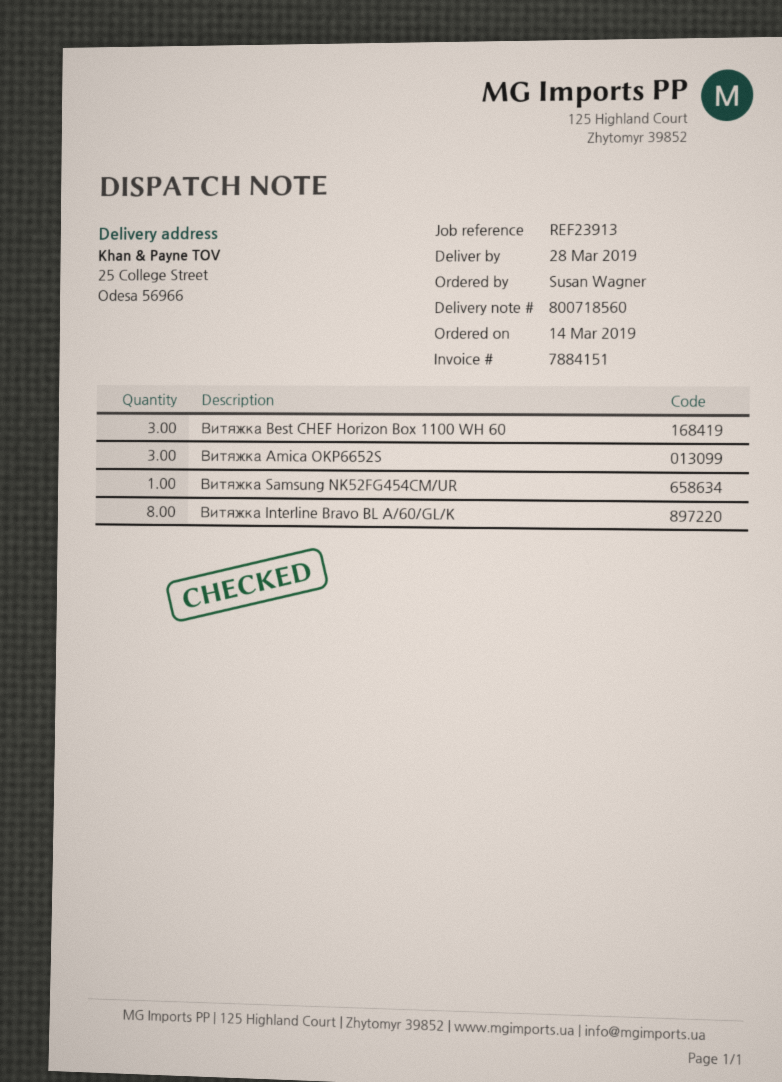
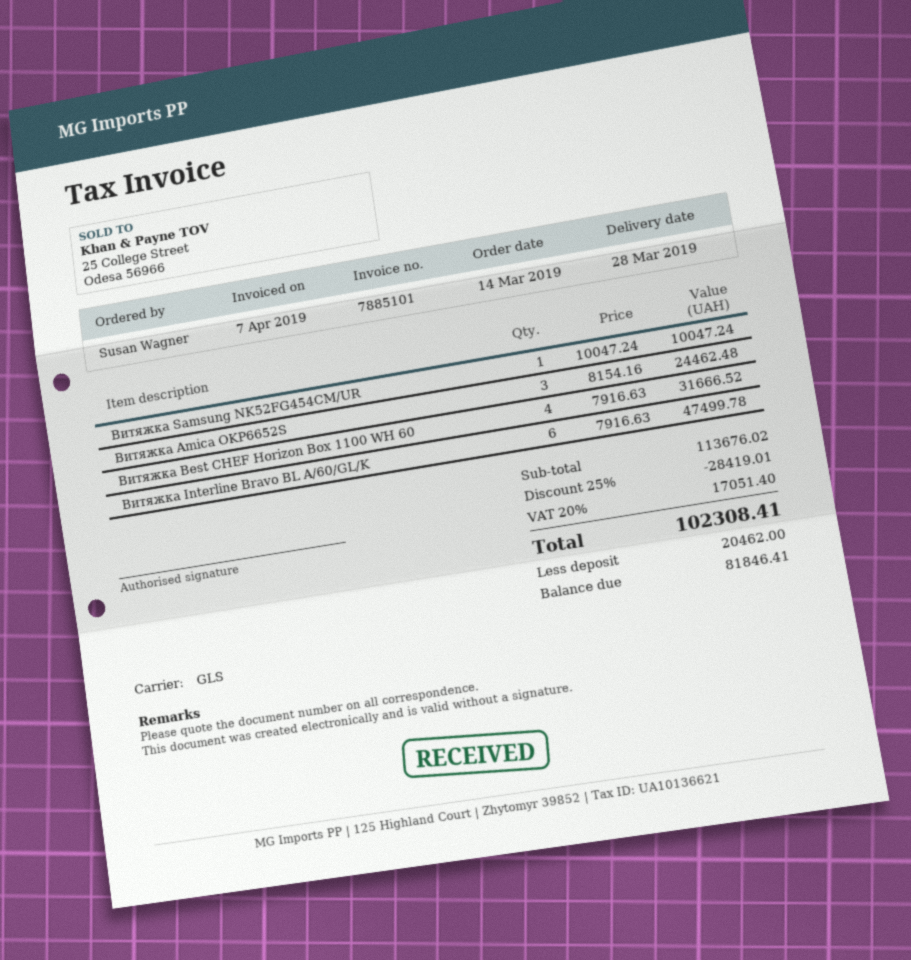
invoice number: 7884151 -> 7885101
Витяжка Best CHEF Horizon Box 1100 WH 60: 3 -> 4
Витяжка Interline Bravo BL A/60/GL/K: 8 -> 6

